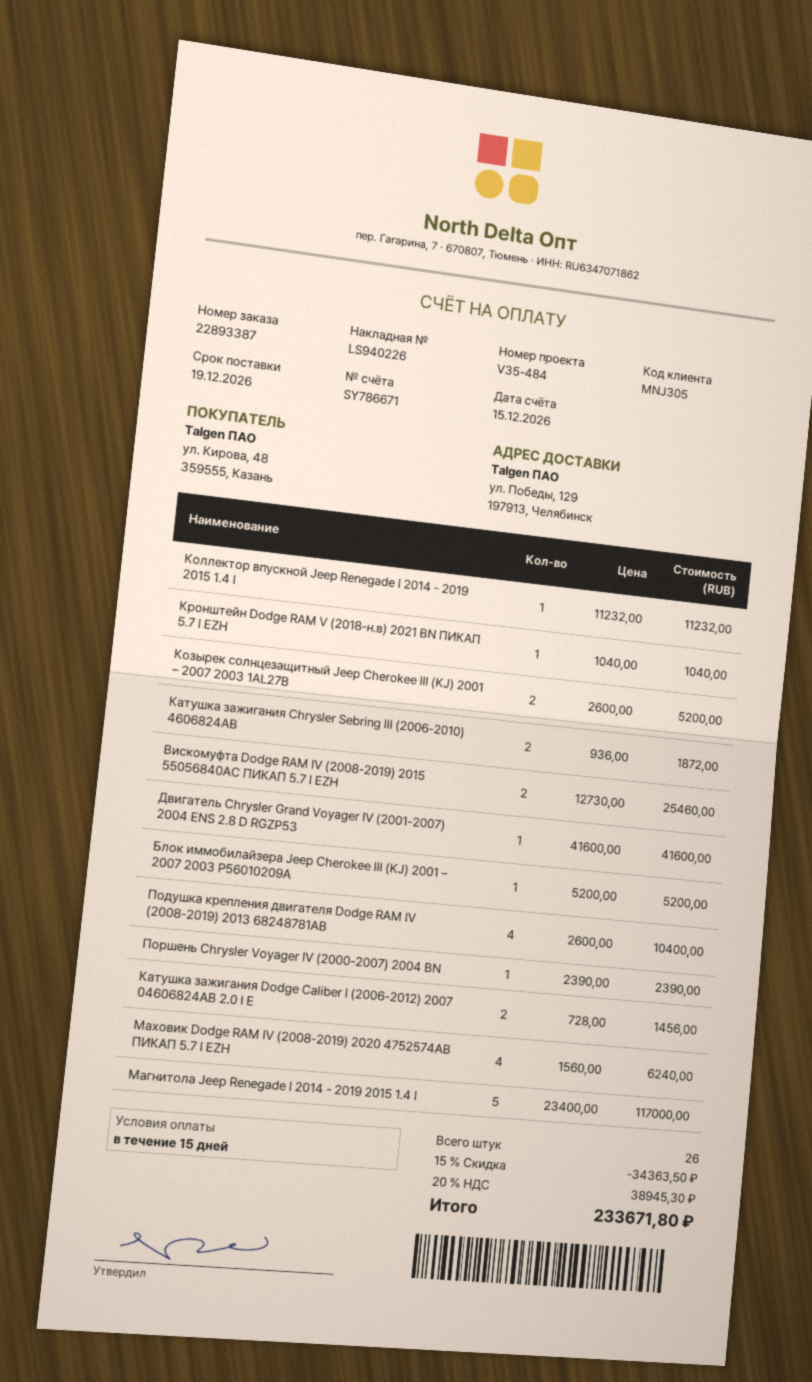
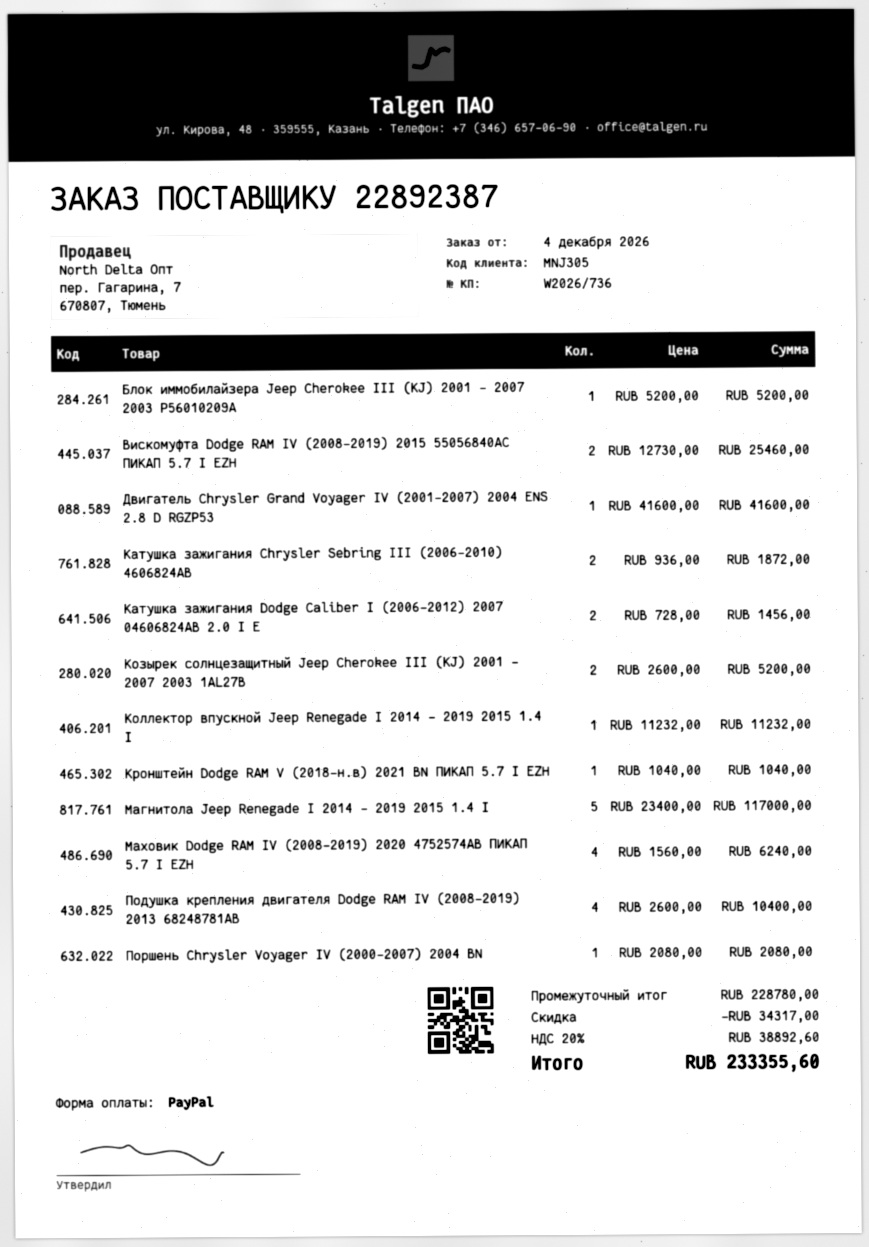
order number: 22893387 -> 22892387
Поршень Chrysler Voyager IV (2000-2007) 2004 BN: 1 x 2390.00 = 2390.00 -> 1 x 2080.00 = 2080.00
discount: 34363.50 -> 34317.00
tax: 20% = 38945.30 -> 20% = 38892.60
total: 233671.80 -> 233355.60

